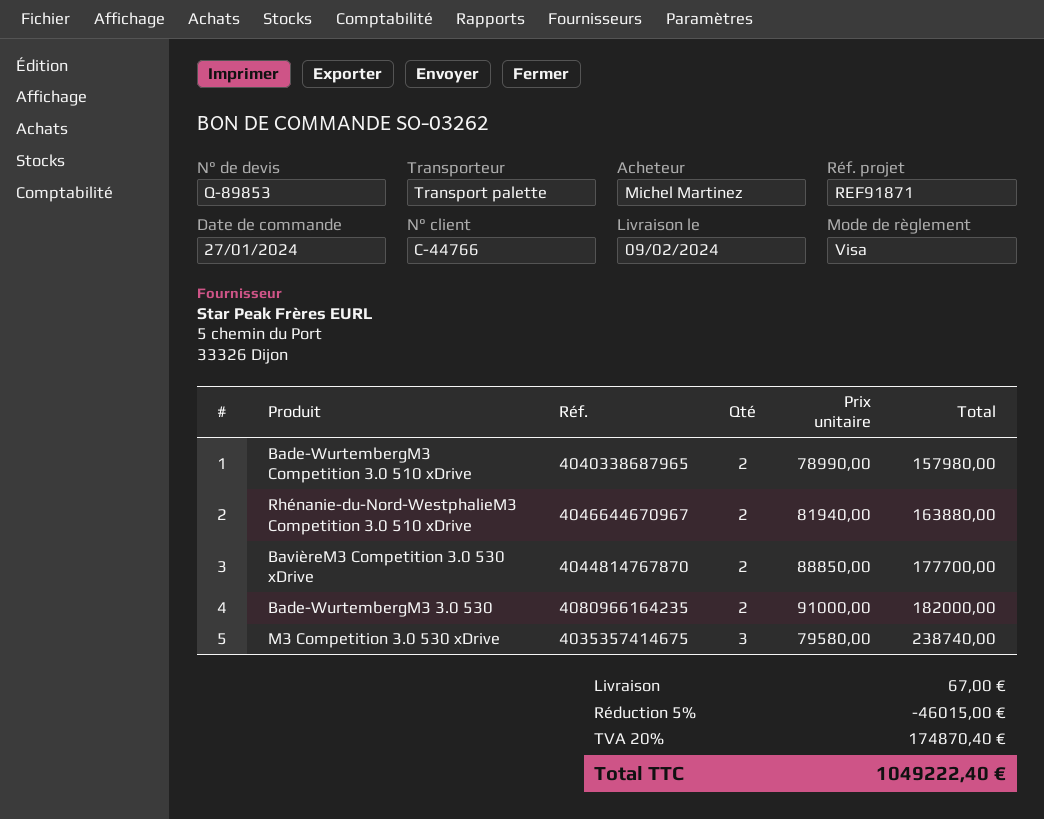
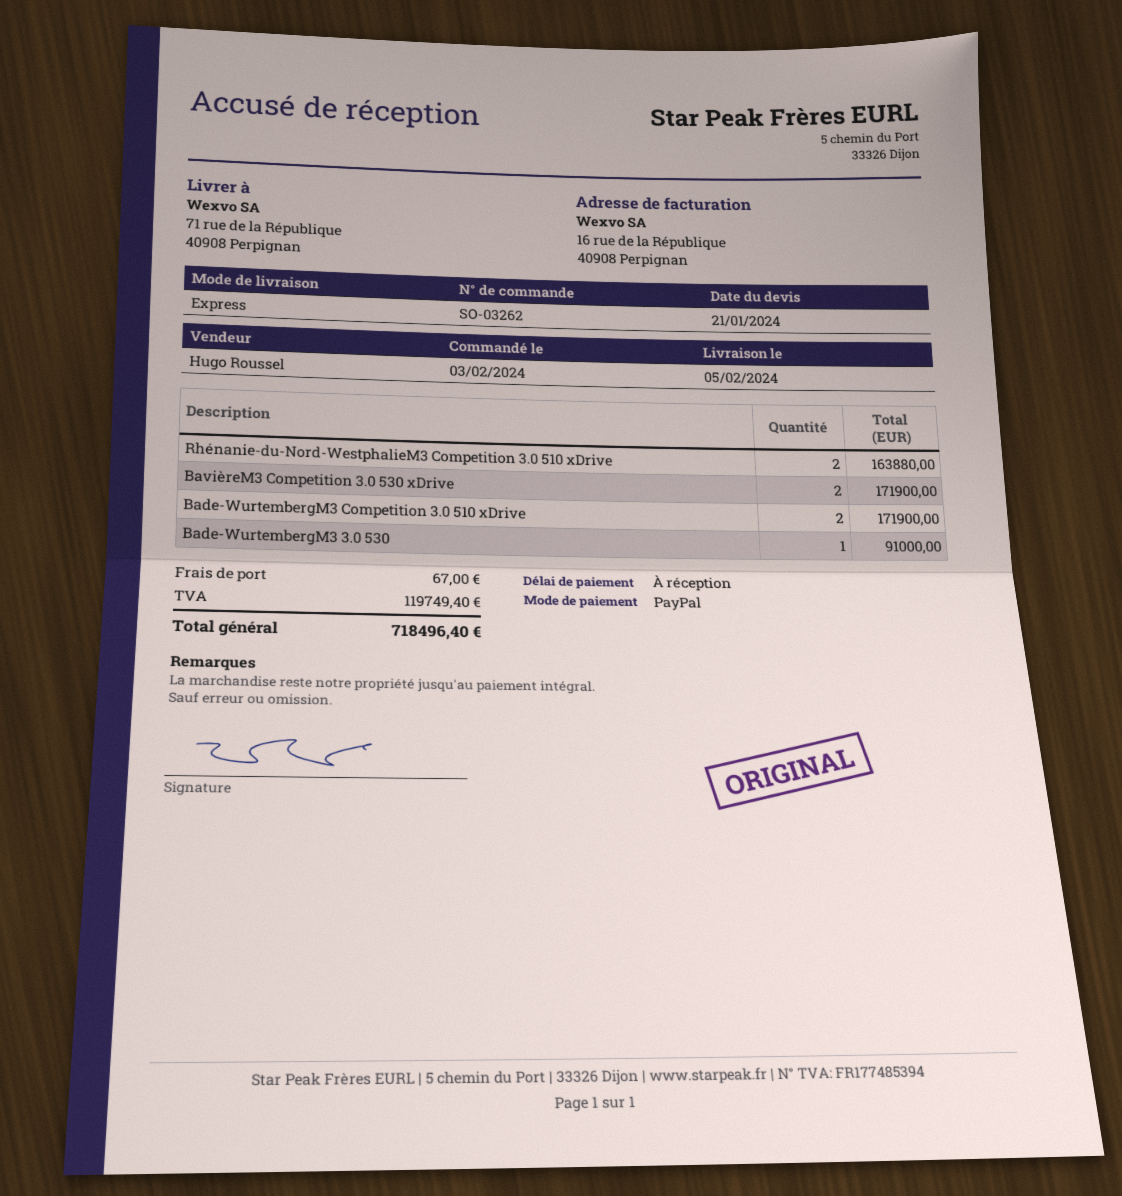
order date: 2024-01-27 -> 2024-02-03
delivery date: 2024-02-09 -> 2024-02-05
payment method: Visa -> PayPal
shipping method: pallet freight -> express
Bade-WurtembergM3 Competition 3.0 510 xDrive: 2 for 157980.00 -> 2 for 171900.00
BavièreM3 Competition 3.0 530 xDrive: 2 for 177700.00 -> 2 for 171900.00
Bade-WurtembergM3 3.0 530: 2 for 182000.00 -> 1 for 91000.00
M3 Competition 3.0 530 xDrive: 3 for 238740.00 -> none
discount: 5% = 46015.00 -> none
tax: 174870.40 -> 119749.40
total: 1049222.40 -> 718496.40

